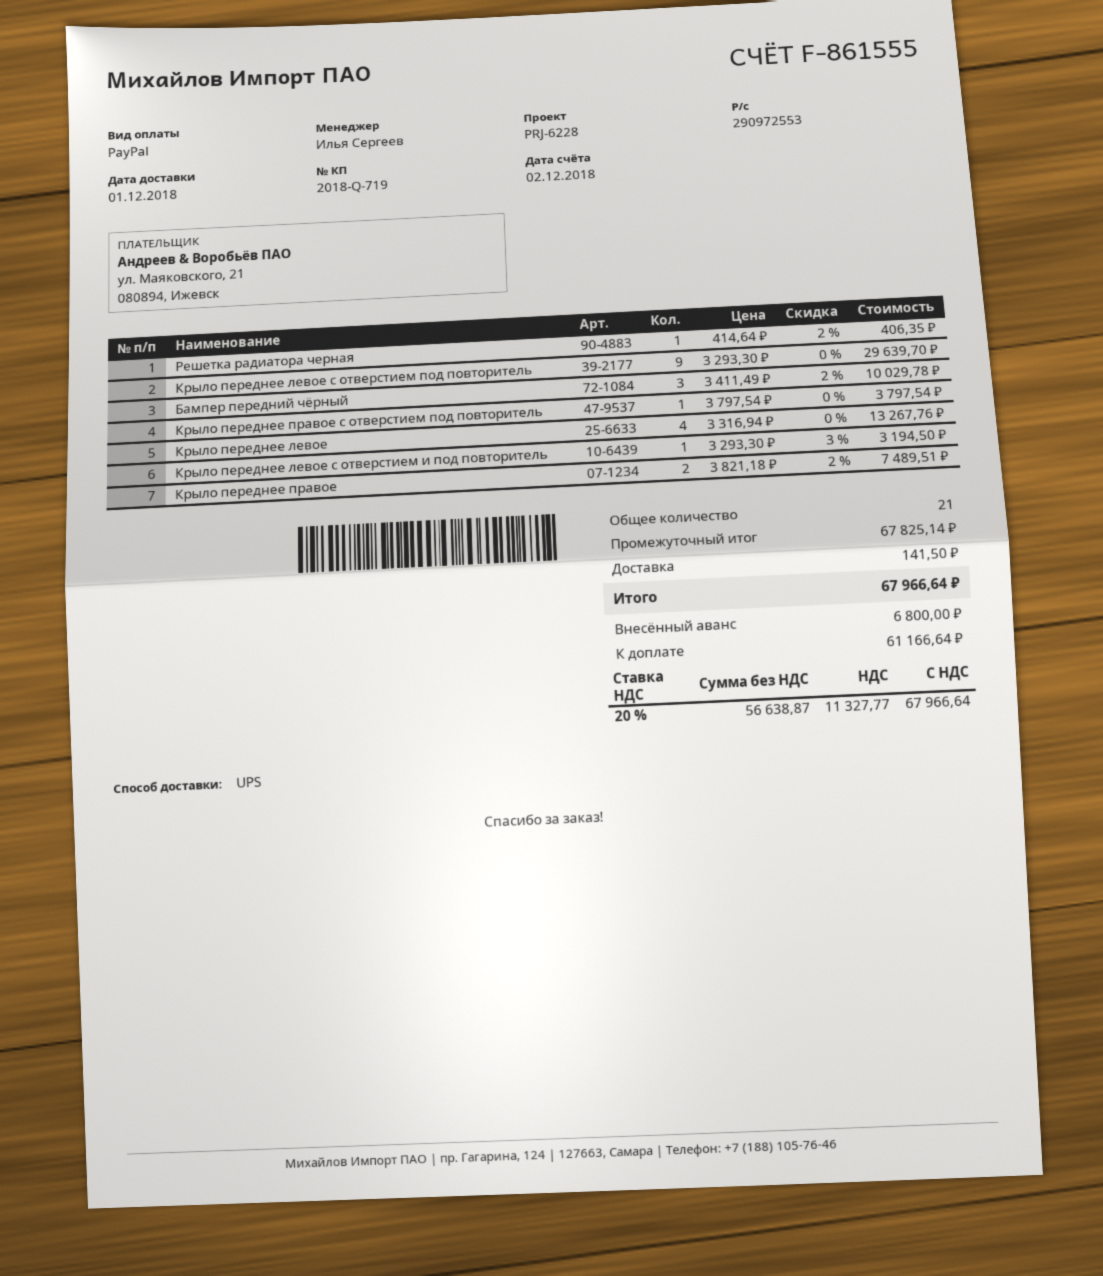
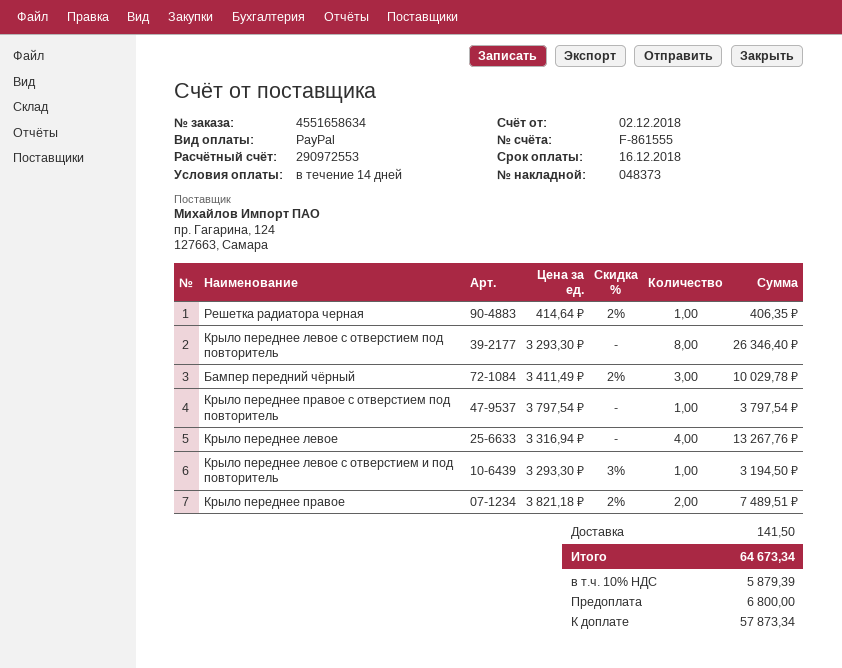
Крыло переднее левое с отверстием под повторитель: 9 x 3293.30 = 29639.70 -> 8 x 3293.30 = 26346.40
tax: 20% = 11327.77 -> 10% = 5879.39
total: 67966.64 -> 64673.34
balance: 61166.64 -> 57873.34

